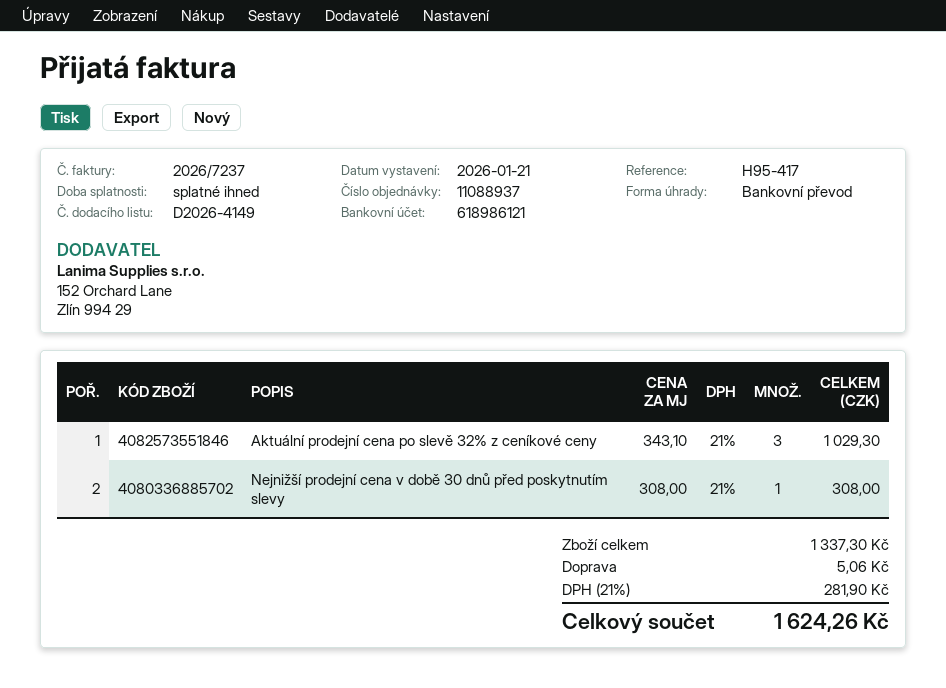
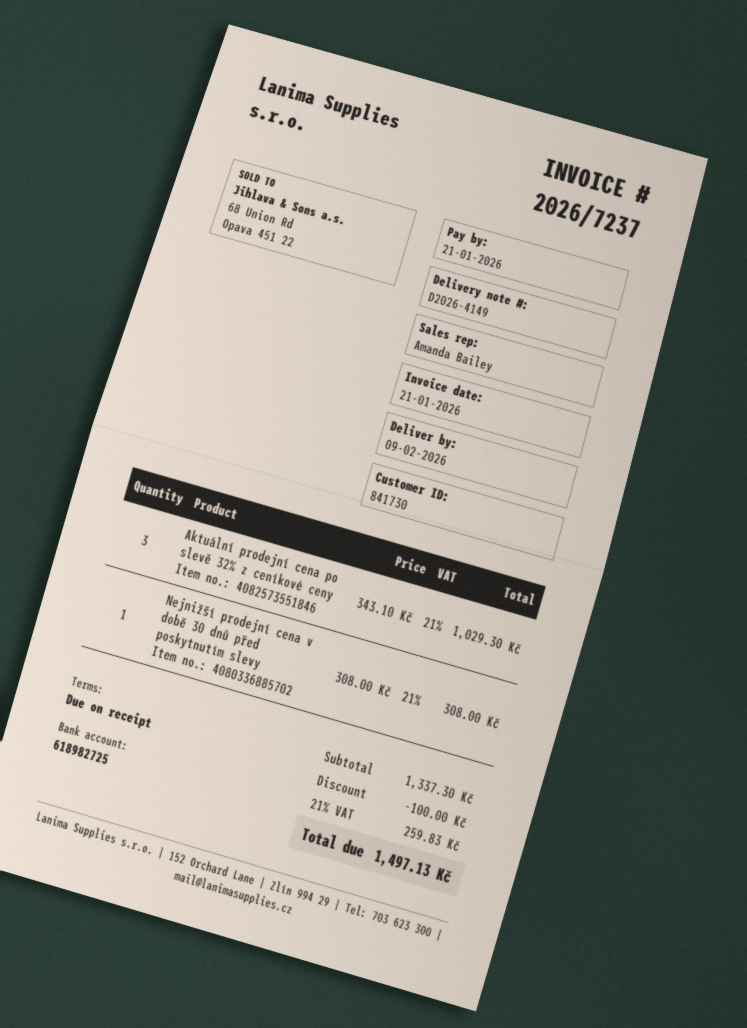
bank account: 618986121 -> 618982725
discount: none -> 100.00
shipping: 5.06 -> none
tax: 21% = 281.90 -> 21% = 259.83
total: 1624.26 -> 1497.13

